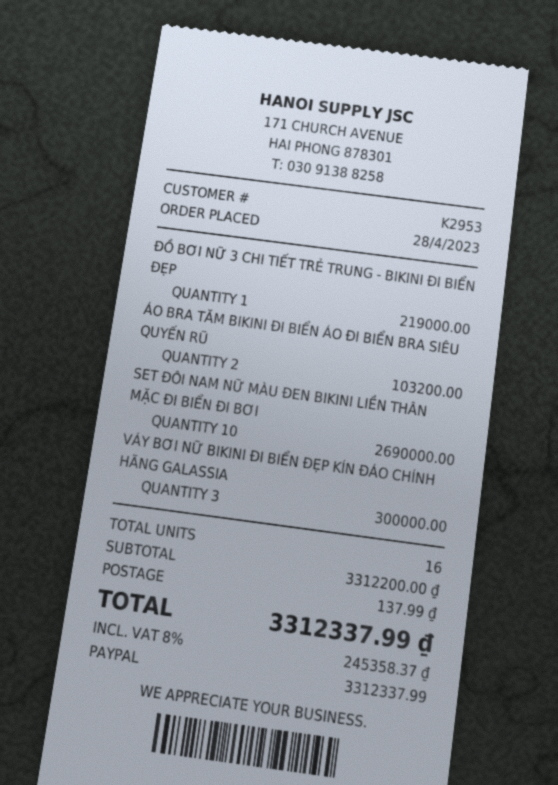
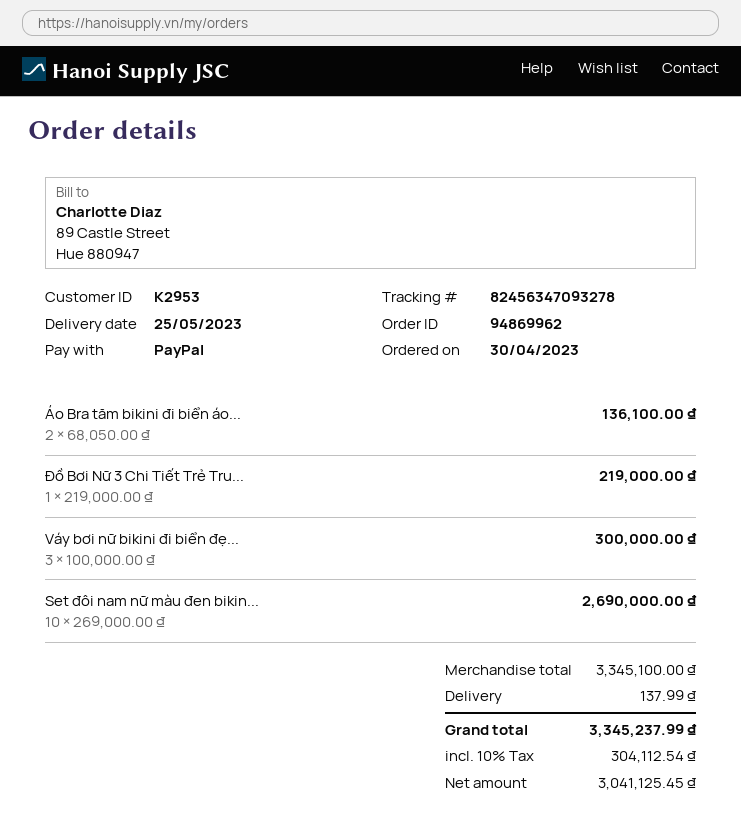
order date: 2023-04-28 -> 2023-04-30
ÁO BRA TĂM BIKINI ĐI BIỂN ÁO ĐI BIỂN BRA SIÊU QUYẾN RŨ: 2 for 103200.00 -> 2 for 136100.00
subtotal: 3312200.00 -> 3345100.00
tax: 8% = 245358.37 -> 10% = 304112.54
total: 3312337.99 -> 3345237.99

